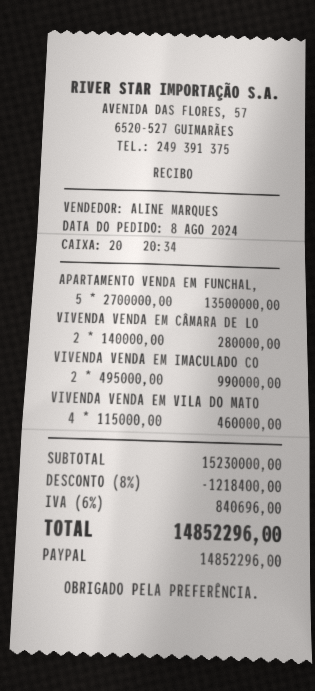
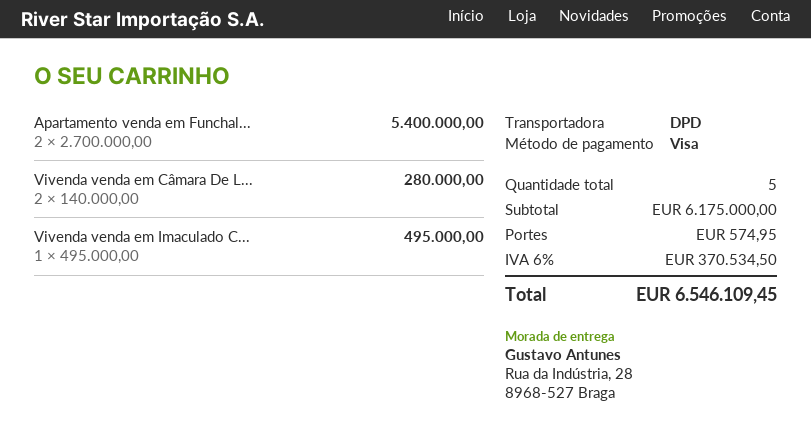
payment method: PayPal -> Visa
APARTAMENTO VENDA EM FUNCHAL,: 5 x 2700000.00 = 13500000.00 -> 2 x 2700000.00 = 5400000.00
VIVENDA VENDA EM IMACULADO CO: 2 x 495000.00 = 990000.00 -> 1 x 495000.00 = 495000.00
VIVENDA VENDA EM VILA DO MATO: 4 x 115000.00 = 460000.00 -> none
subtotal: 15230000.00 -> 6175000.00
discount: 8% = 1218400.00 -> none
shipping: none -> 574.95
tax: 6% = 840696.00 -> 6% = 370534.50
total: 14852296.00 -> 6546109.45

